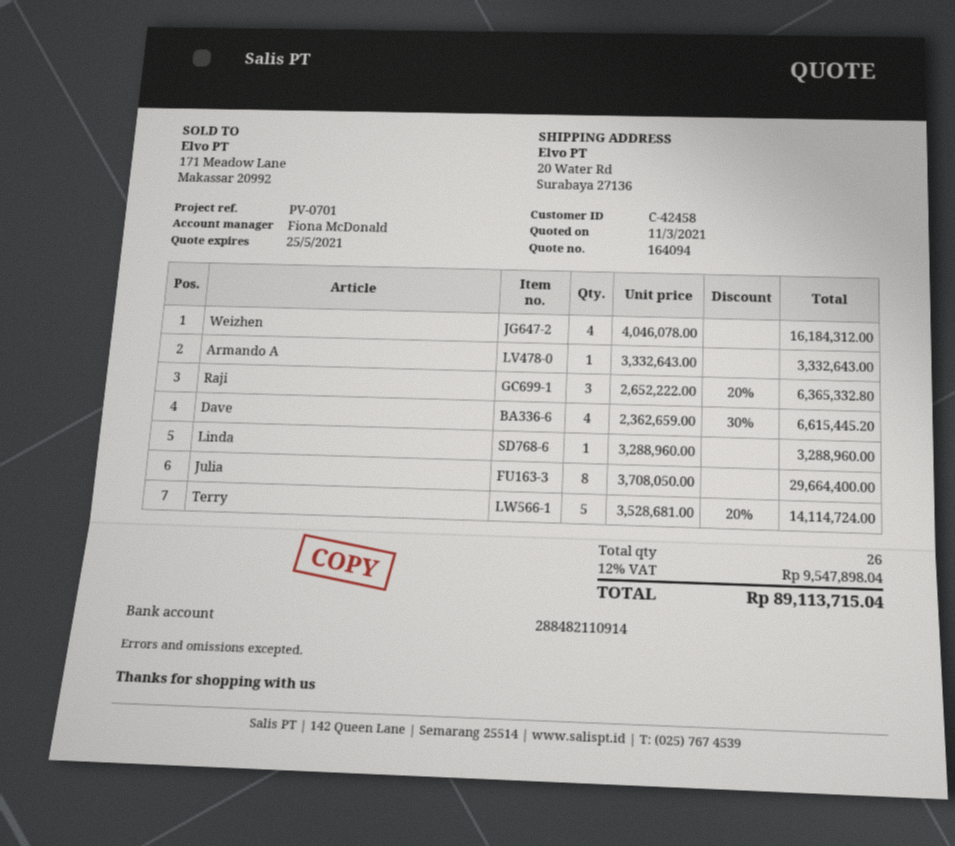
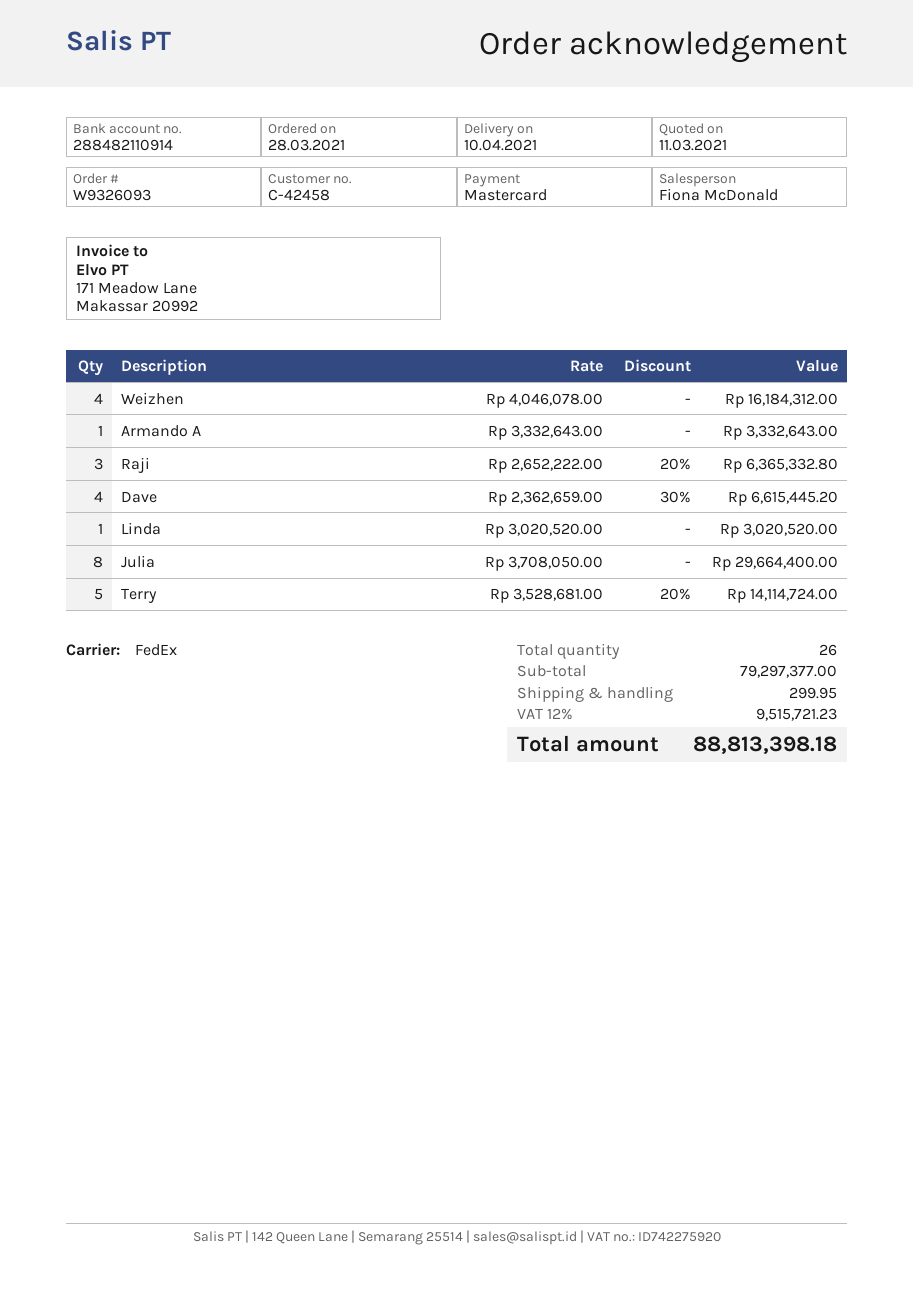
Linda: 1 x 3288960.00 = 3288960.00 -> 1 x 3020520.00 = 3020520.00
shipping: none -> 299.95
tax: 12% = 9547898.04 -> 12% = 9515721.23
total: 89113715.04 -> 88813398.18

